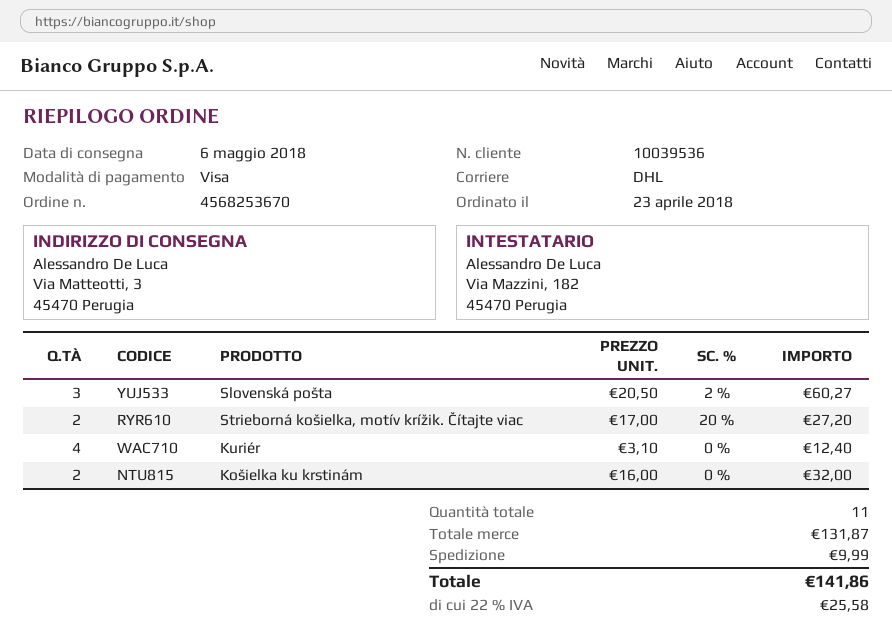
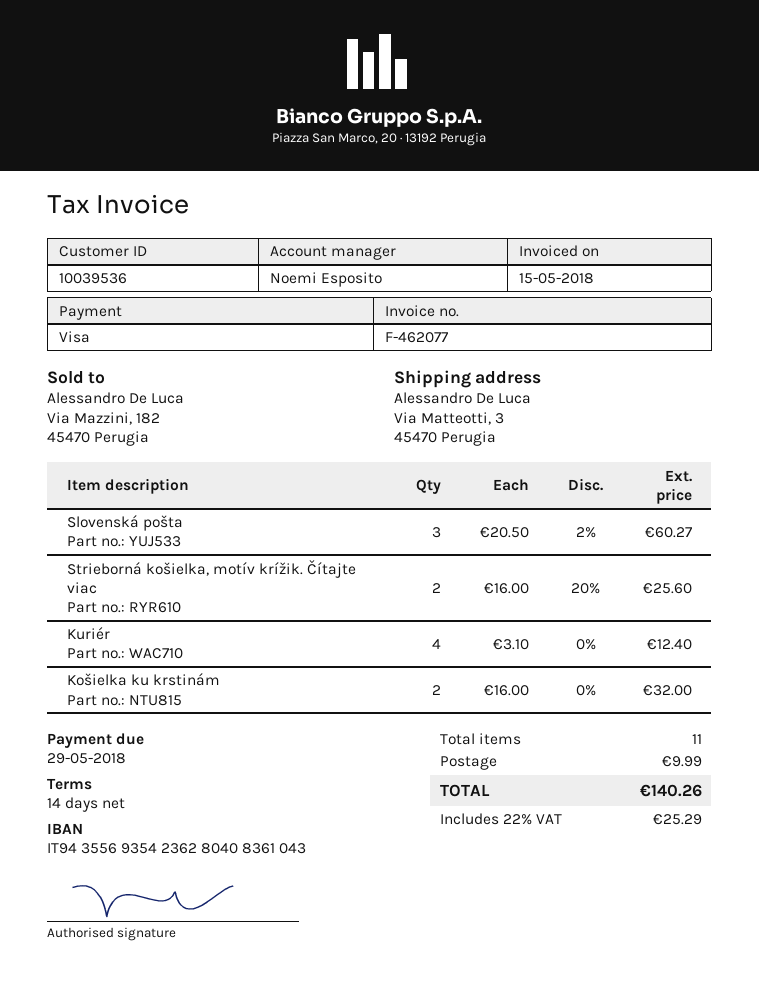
Strieborná košielka, motív krížik. Čítajte viac: 2 x 17.00 - 20% = 27.20 -> 2 x 16.00 - 20% = 25.60
tax: 22% = 25.58 -> 22% = 25.29
total: 141.86 -> 140.26

